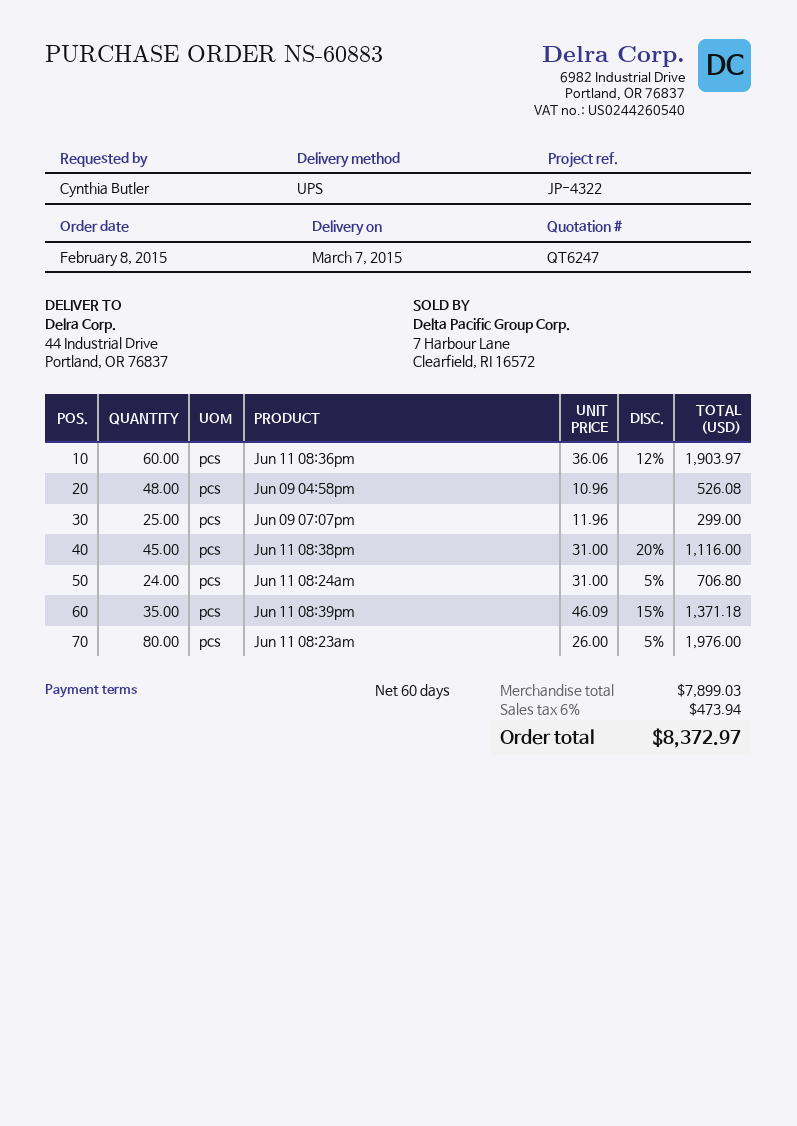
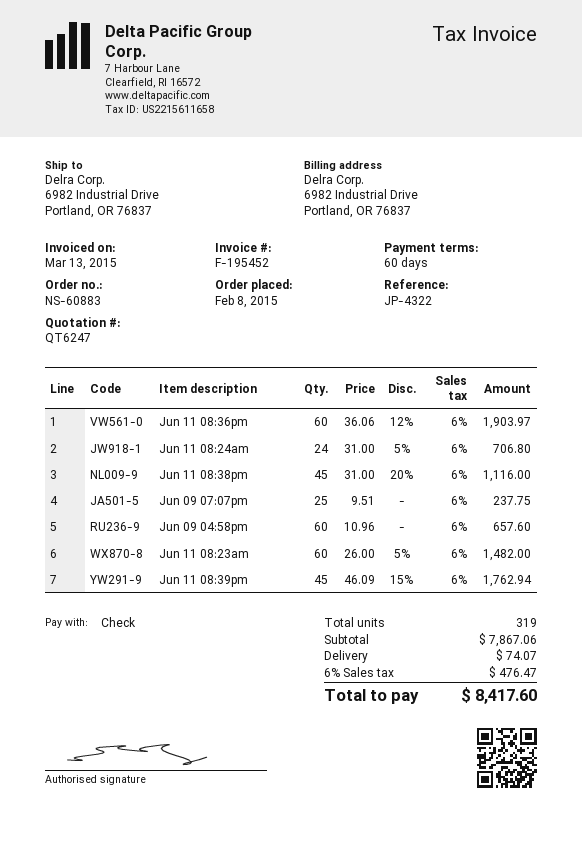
ship to: 44 Industrial Drive, Portland, OR 76837 -> 6982 Industrial Drive, Portland, OR 76837
Jun 09 04:58pm: 48 x 10.96 = 526.08 -> 60 x 10.96 = 657.60
Jun 09 07:07pm: 25 x 11.96 = 299.00 -> 25 x 9.51 = 237.75
Jun 11 08:39pm: 35 x 46.09 - 15% = 1371.18 -> 45 x 46.09 - 15% = 1762.94
Jun 11 08:23am: 80 x 26.00 - 5% = 1976.00 -> 60 x 26.00 - 5% = 1482.00
subtotal: 7899.03 -> 7867.06
shipping: none -> 74.07
tax: 6% = 473.94 -> 6% = 476.47
total: 8372.97 -> 8417.60

